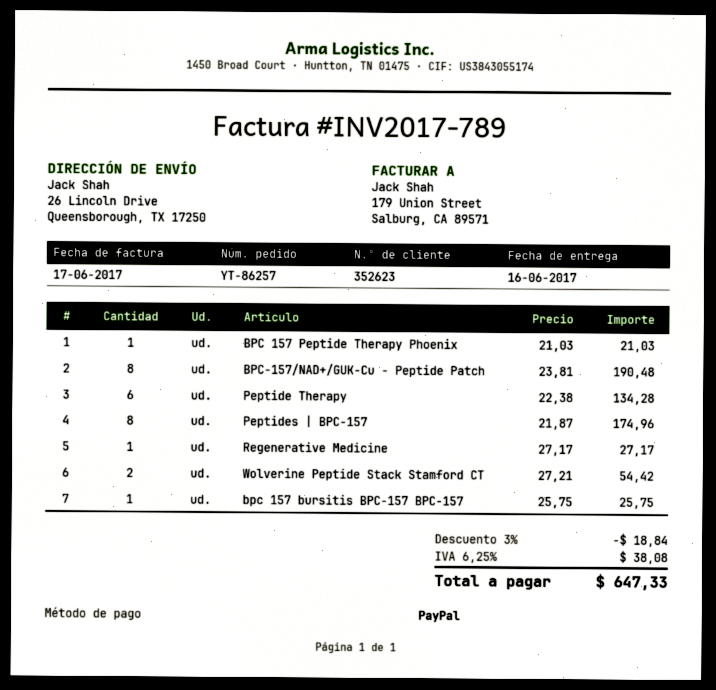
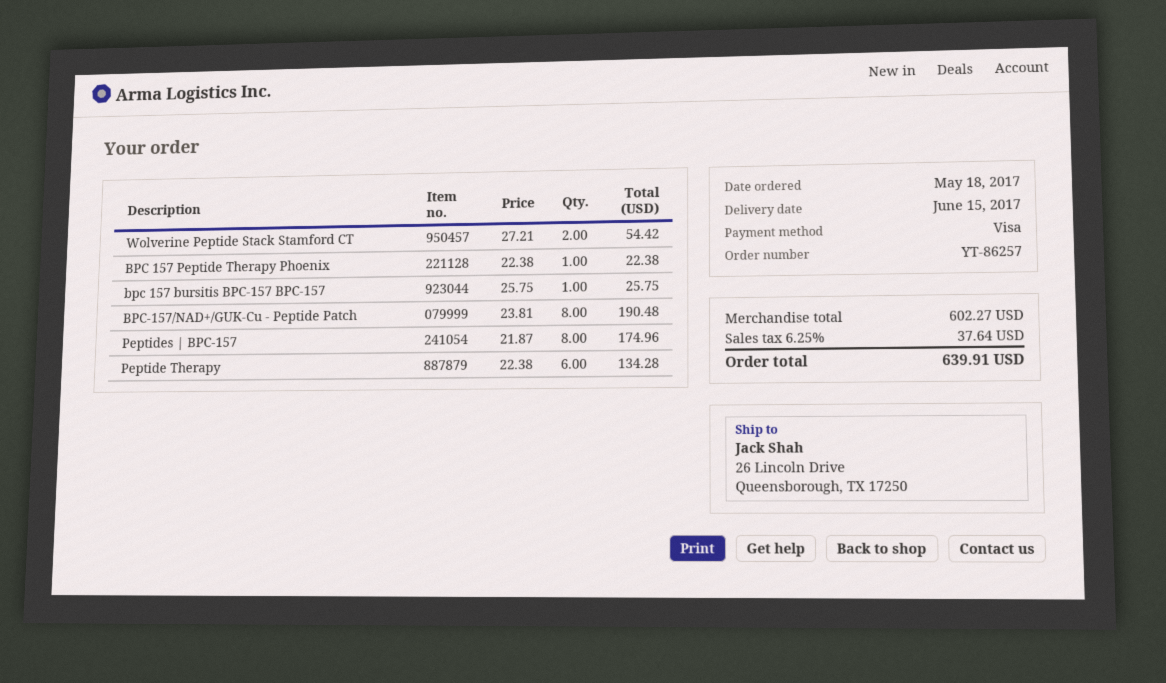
delivery date: 2017-06-16 -> 2017-06-15
payment method: PayPal -> Visa
BPC 157 Peptide Therapy Phoenix: 1 x 21.03 = 21.03 -> 1 x 22.38 = 22.38
Regenerative Medicine: 1 x 27.17 = 27.17 -> none
discount: 3% = 18.84 -> none
tax: 6.25% = 38.08 -> 6.25% = 37.64
total: 647.33 -> 639.91

